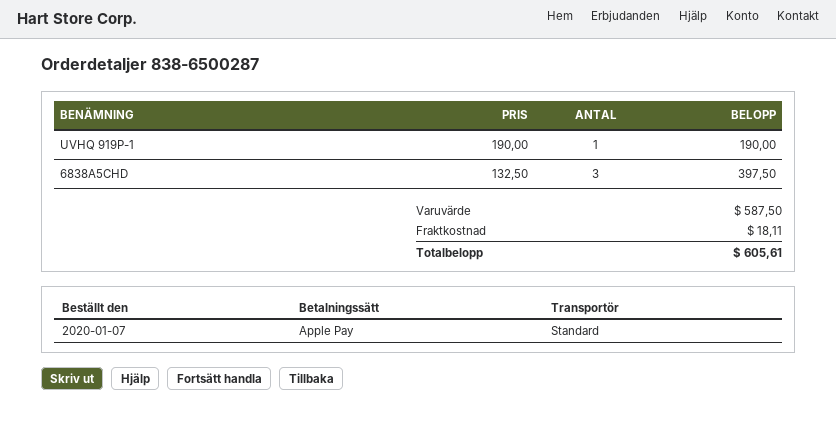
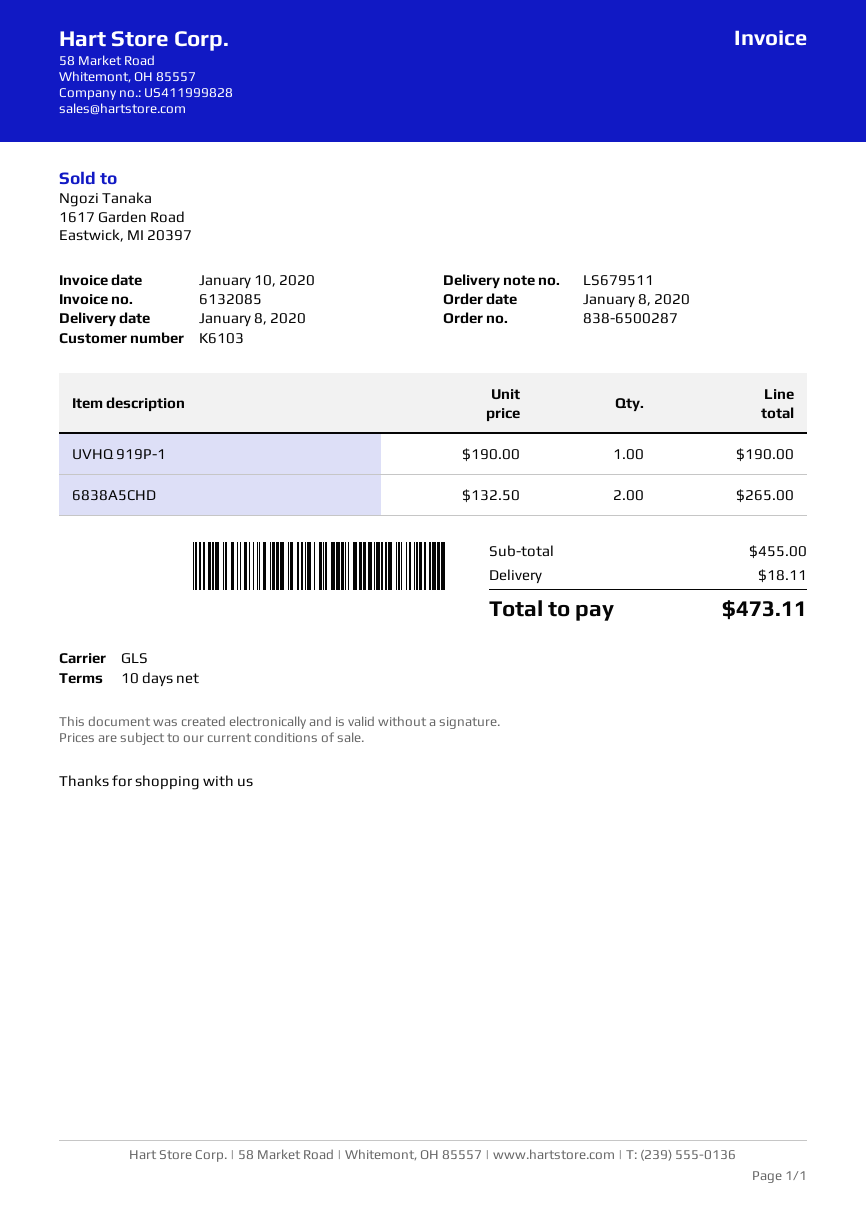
order date: 2020-01-07 -> 2020-01-08
shipping method: standard -> GLS
6838A5CHD: 3 x 132.50 = 397.50 -> 2 x 132.50 = 265.00
subtotal: 587.50 -> 455.00
total: 605.61 -> 473.11

